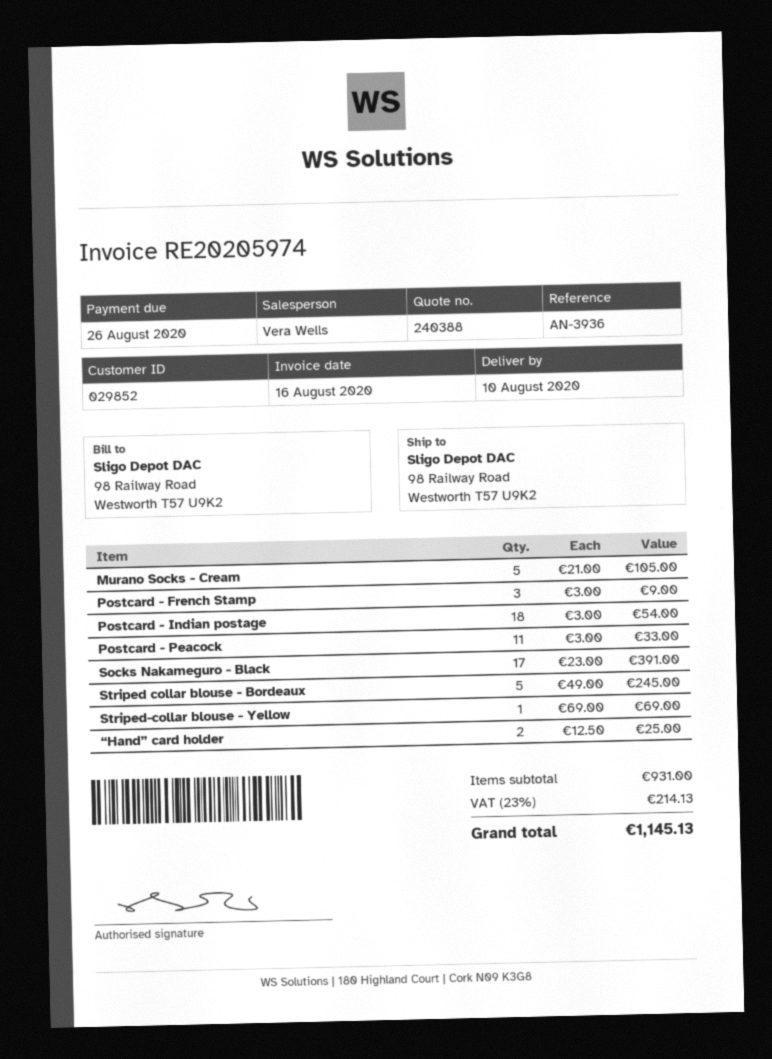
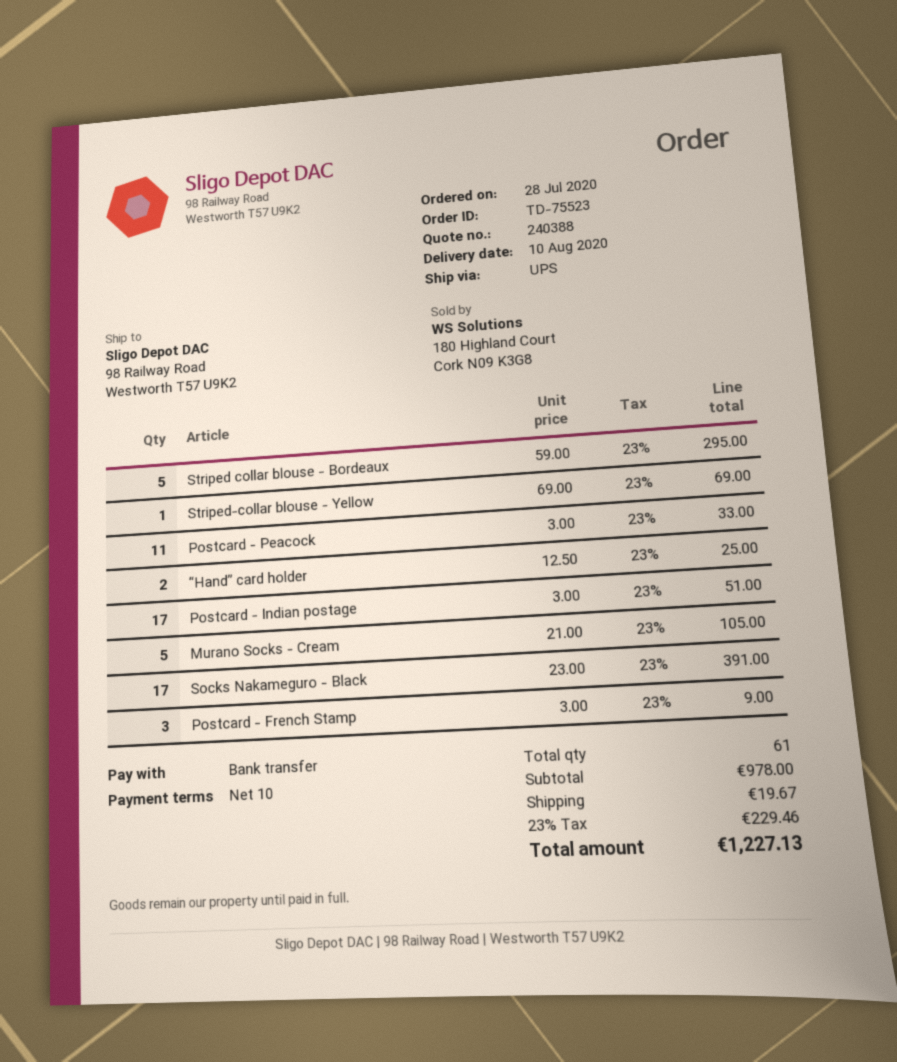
Postcard - Indian postage: 18 x 3.00 = 54.00 -> 17 x 3.00 = 51.00
Striped collar blouse - Bordeaux: 5 x 49.00 = 245.00 -> 5 x 59.00 = 295.00
subtotal: 931.00 -> 978.00
shipping: none -> 19.67
tax: 23% = 214.13 -> 23% = 229.46
total: 1145.13 -> 1227.13

